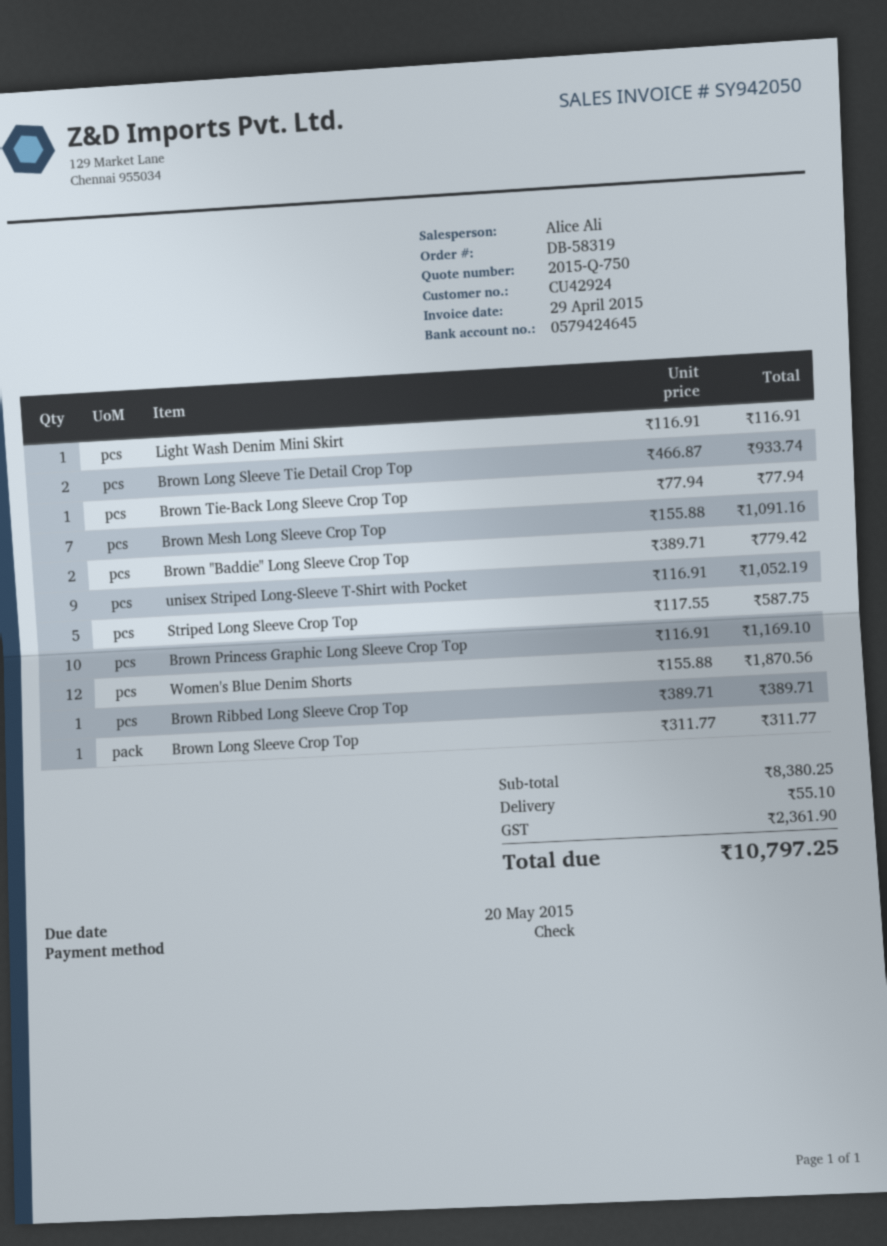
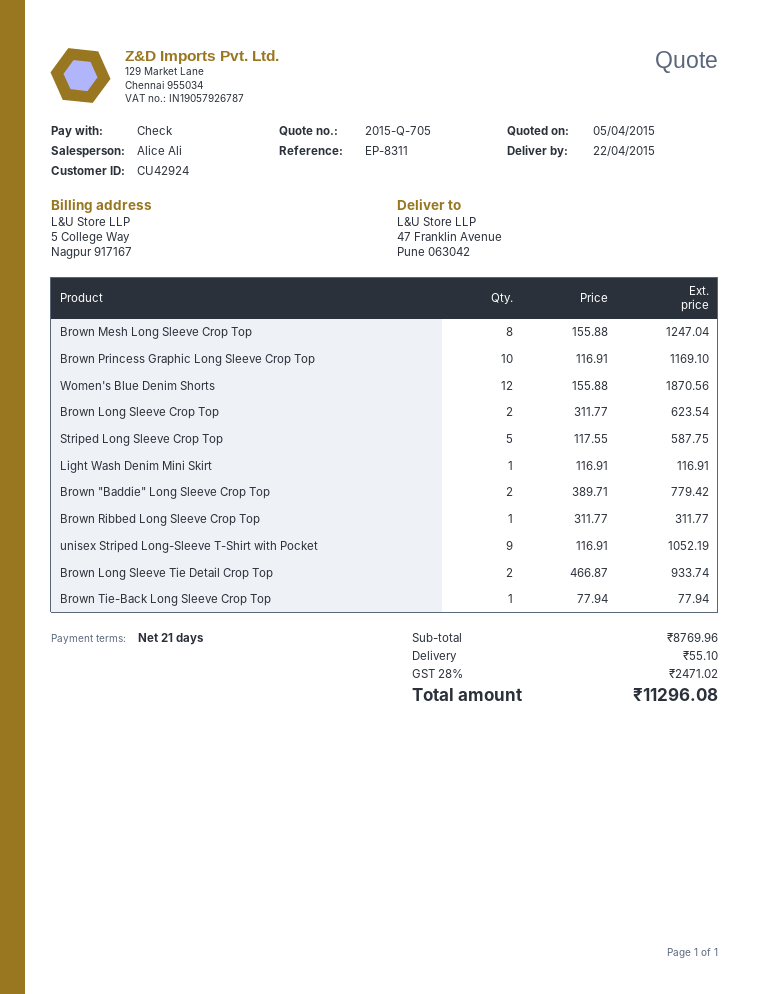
quote number: 2015-Q-750 -> 2015-Q-705
Brown Mesh Long Sleeve Crop Top: 7 x 155.88 = 1091.16 -> 8 x 155.88 = 1247.04
Brown Ribbed Long Sleeve Crop Top: 1 x 389.71 = 389.71 -> 1 x 311.77 = 311.77
Brown Long Sleeve Crop Top: 1 x 311.77 = 311.77 -> 2 x 311.77 = 623.54
subtotal: 8380.25 -> 8769.96
tax: 2361.90 -> 2471.02
total: 10797.25 -> 11296.08

